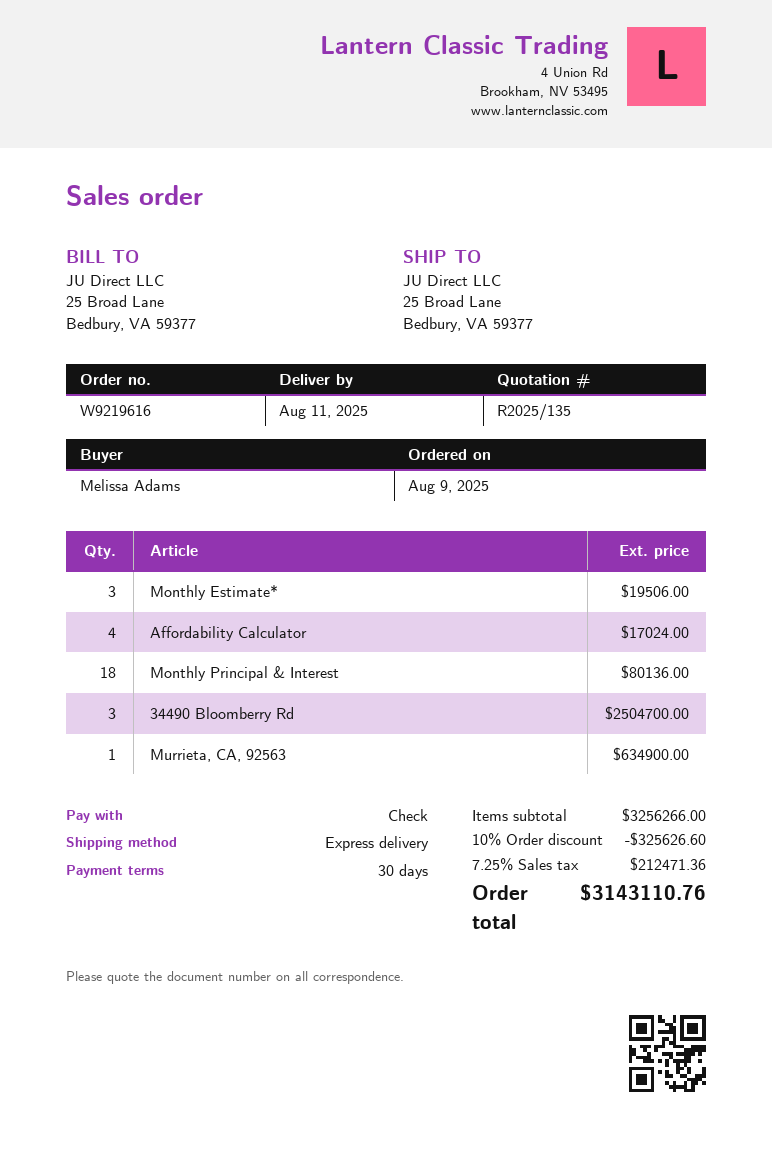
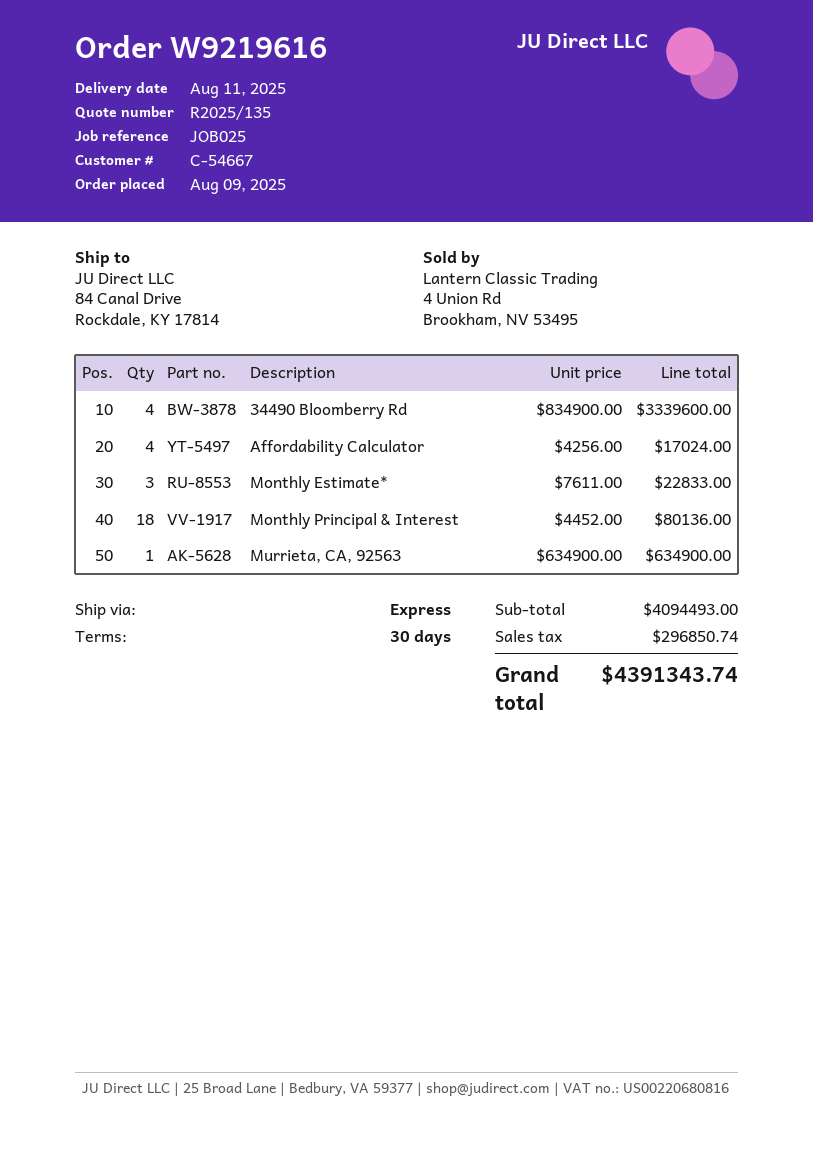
ship to: 25 Broad Lane, Bedbury, VA 59377 -> 84 Canal Drive, Rockdale, KY 17814
Monthly Estimate*: 3 for 19506.00 -> 3 for 22833.00
34490 Bloomberry Rd: 3 for 2504700.00 -> 4 for 3339600.00
subtotal: 3256266.00 -> 4094493.00
discount: 10% = 325626.60 -> none
tax: 212471.36 -> 296850.74
total: 3143110.76 -> 4391343.74

